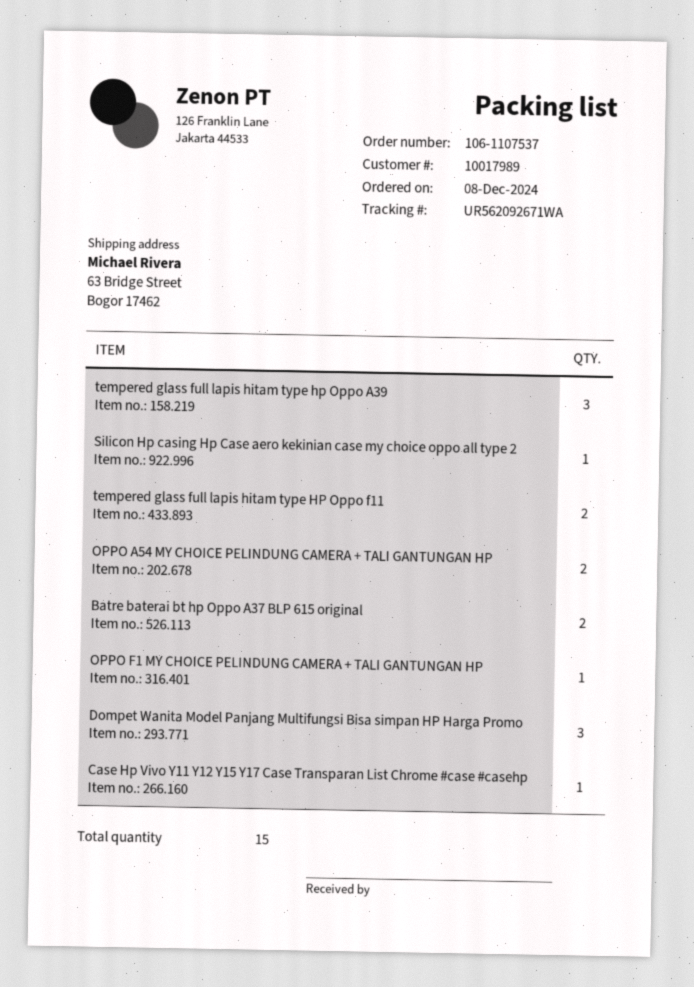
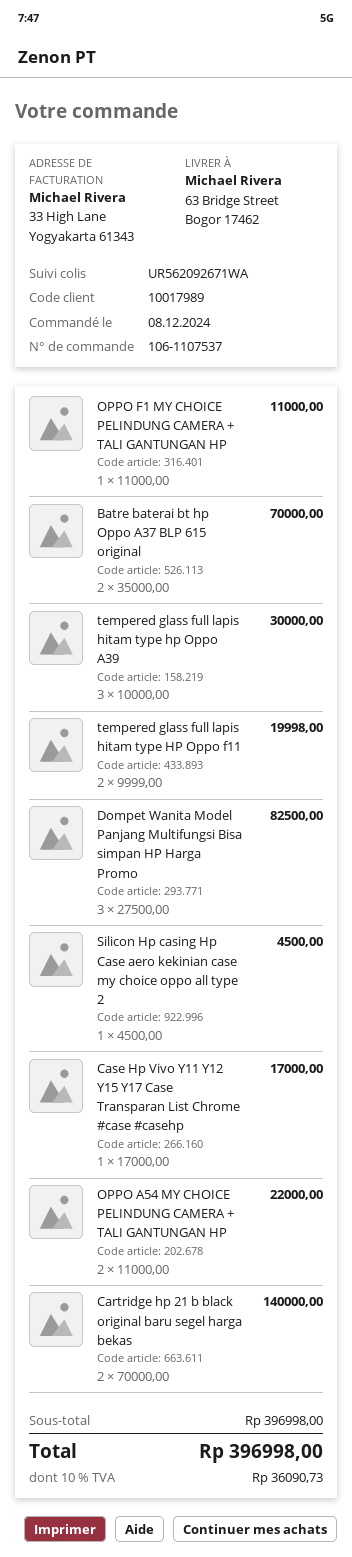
Cartridge hp 21 b black original baru segel harga bekas: none -> 2

